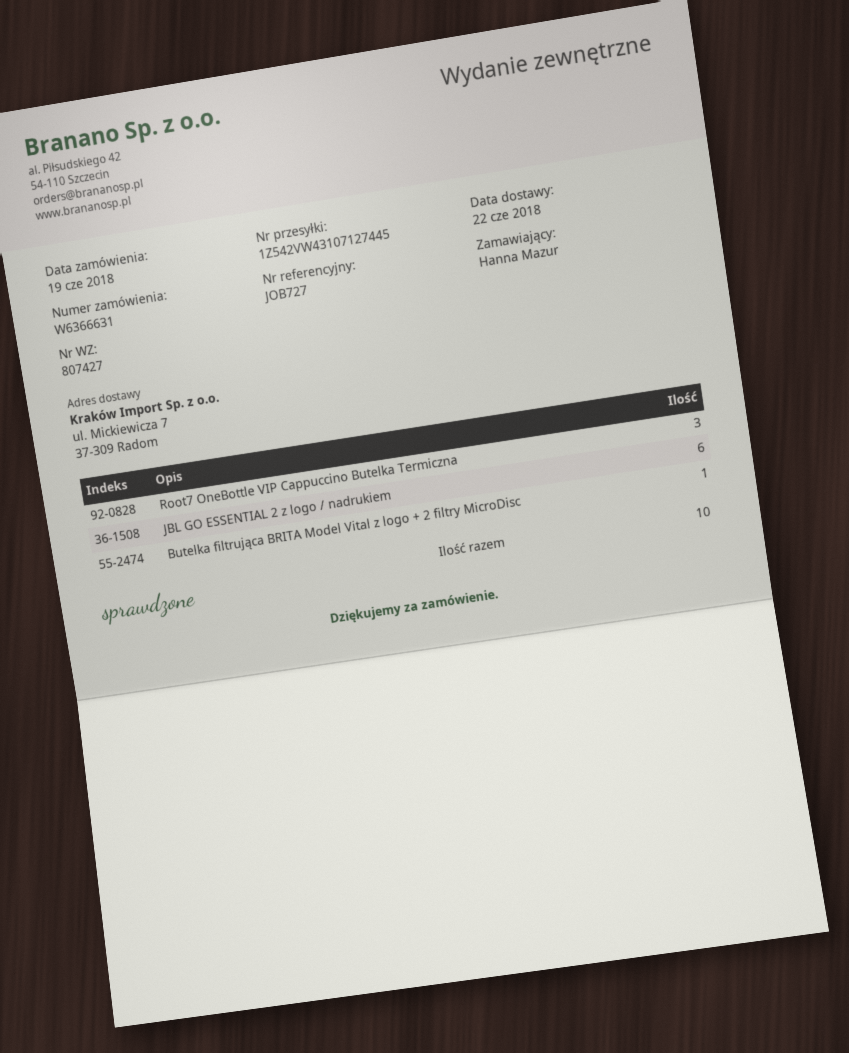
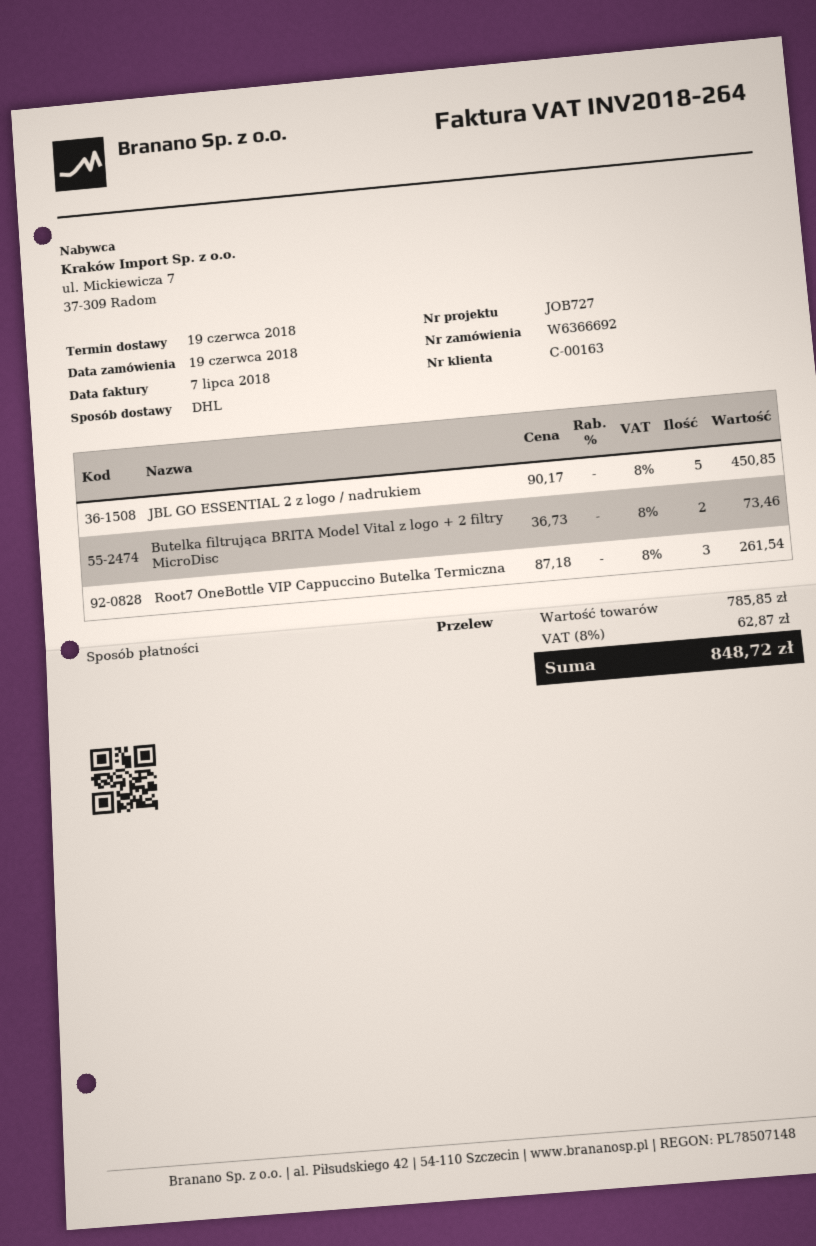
order number: W6366631 -> W6366692
delivery date: 2018-06-22 -> 2018-06-19
JBL GO ESSENTIAL 2 z logo / nadrukiem: 6 -> 5
Butelka filtrująca BRITA Model Vital z logo + 2 filtry MicroDisc: 1 -> 2

